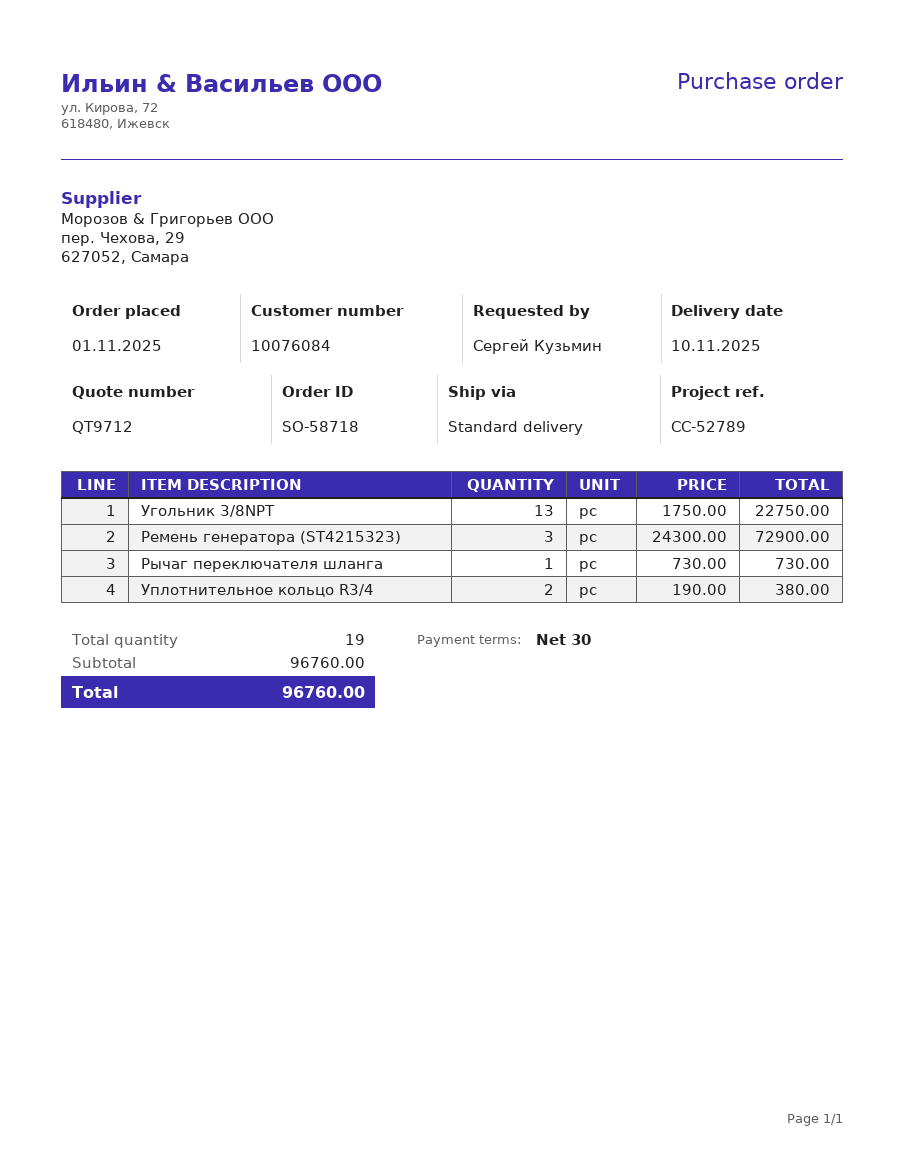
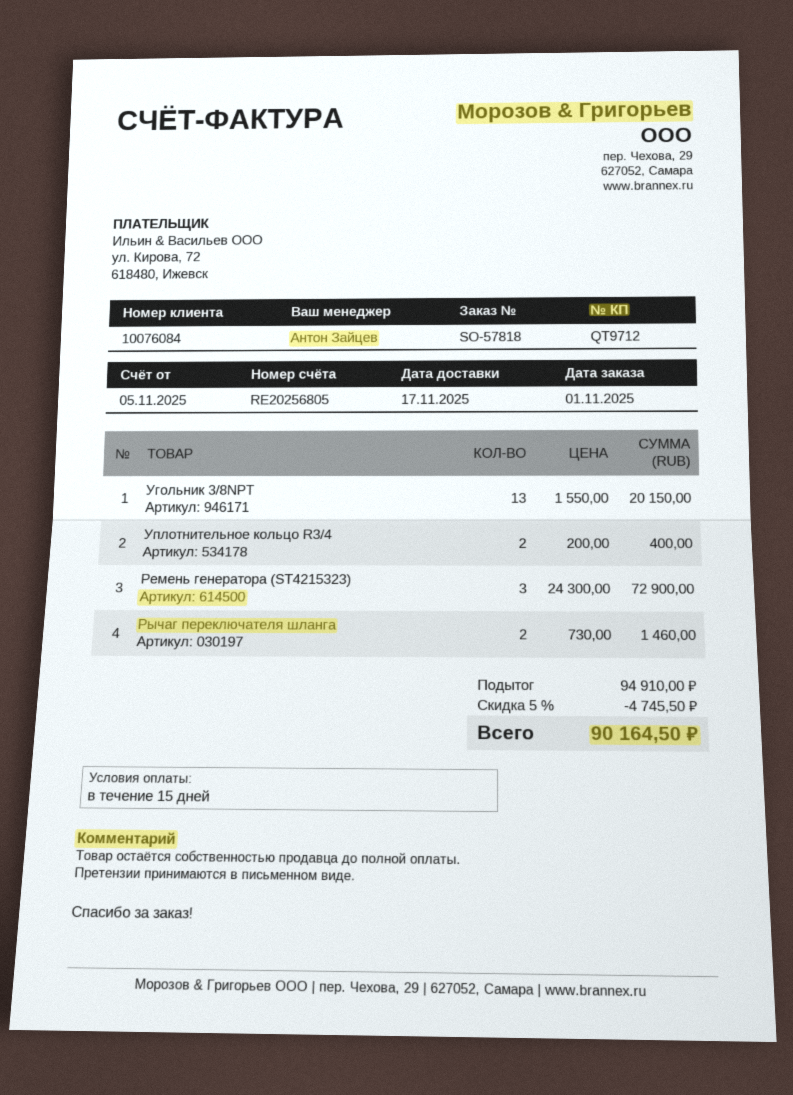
order number: SO-58718 -> SO-57818
delivery date: 2025-11-10 -> 2025-11-17
payment terms: 30 days -> 15 days
Угольник 3/8NPT: 13 x 1750.00 = 22750.00 -> 13 x 1550.00 = 20150.00
Рычаг переключателя шланга: 1 x 730.00 = 730.00 -> 2 x 730.00 = 1460.00
Уплотнительное кольцо R3/4: 2 x 190.00 = 380.00 -> 2 x 200.00 = 400.00
subtotal: 96760.00 -> 94910.00
discount: none -> 5% = 4745.50
total: 96760.00 -> 90164.50

